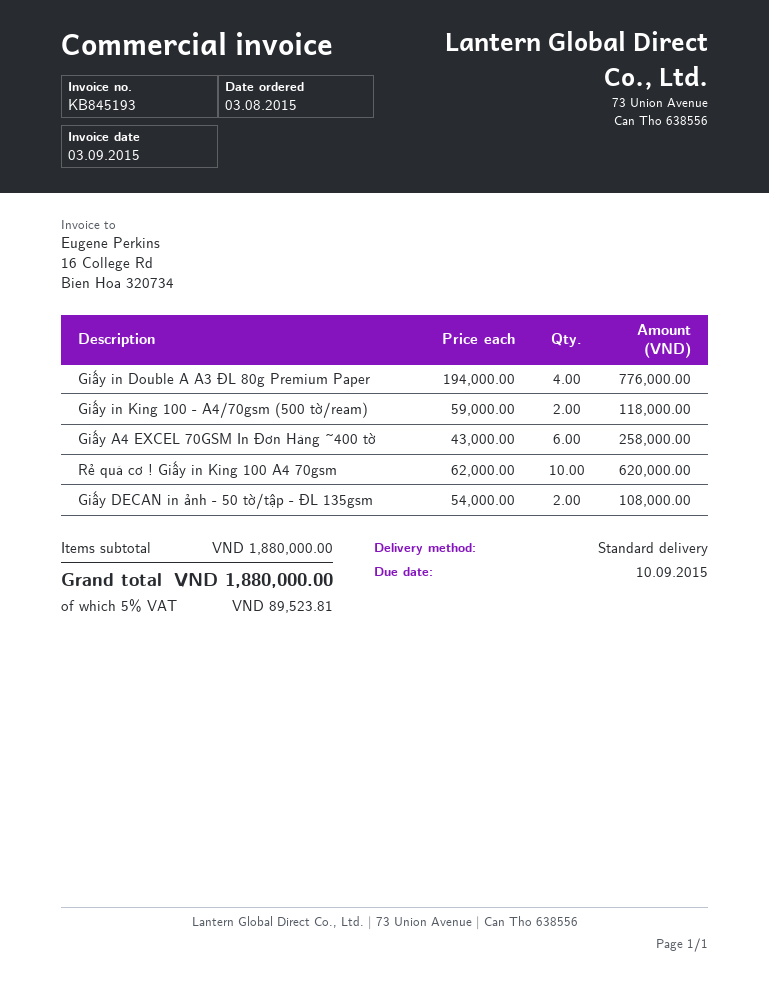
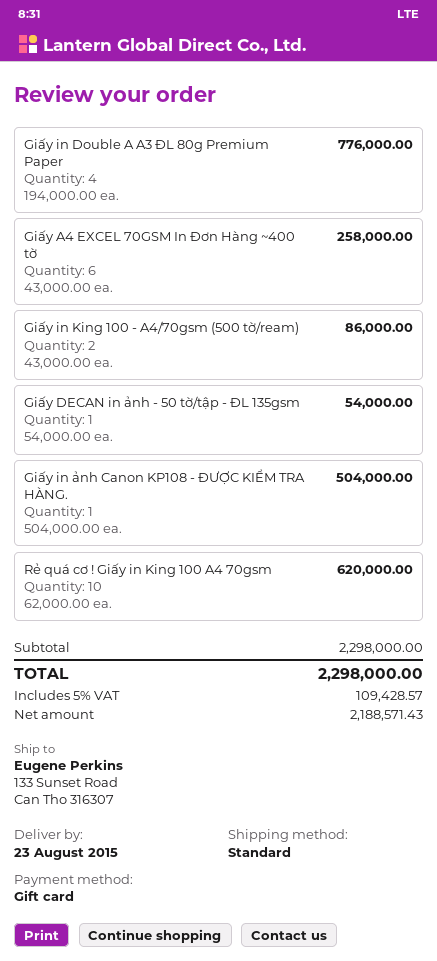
Giấy in King 100 - A4/70gsm (500 tờ/ream): 2 x 59000.00 = 118000.00 -> 2 x 43000.00 = 86000.00
Giấy DECAN in ảnh - 50 tờ/tập - ĐL 135gsm: 2 x 54000.00 = 108000.00 -> 1 x 54000.00 = 54000.00
Giấy in ảnh Canon KP108 - ĐƯỢC KIỂM TRA HÀNG.: none -> 1 x 504000.00 = 504000.00
subtotal: 1880000.00 -> 2298000.00
tax: 5% = 89523.81 -> 5% = 109428.57
total: 1880000.00 -> 2298000.00

